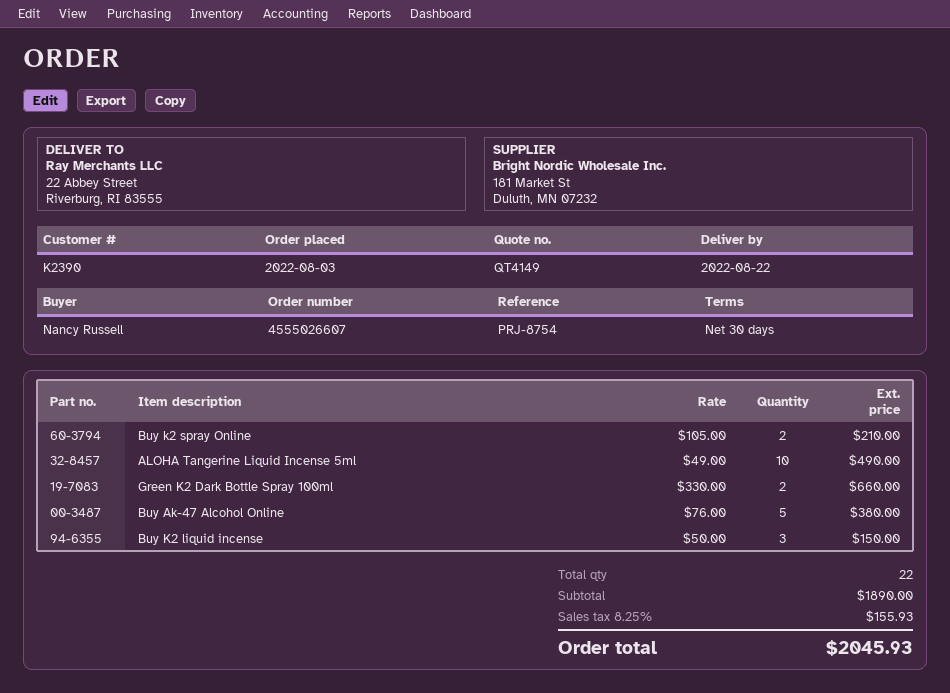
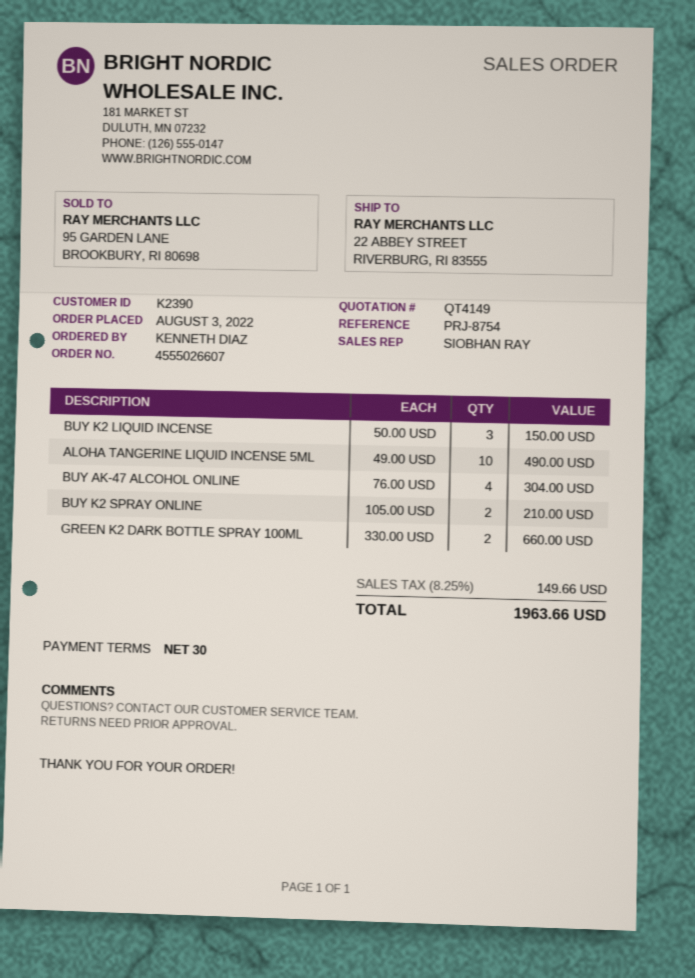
ordered by: Nancy Russell -> KENNETH DIAZ
Buy Ak-47 Alcohol Online: 5 x 76.00 = 380.00 -> 4 x 76.00 = 304.00
tax: 8.25% = 155.93 -> 8.25% = 149.66
total: 2045.93 -> 1963.66

